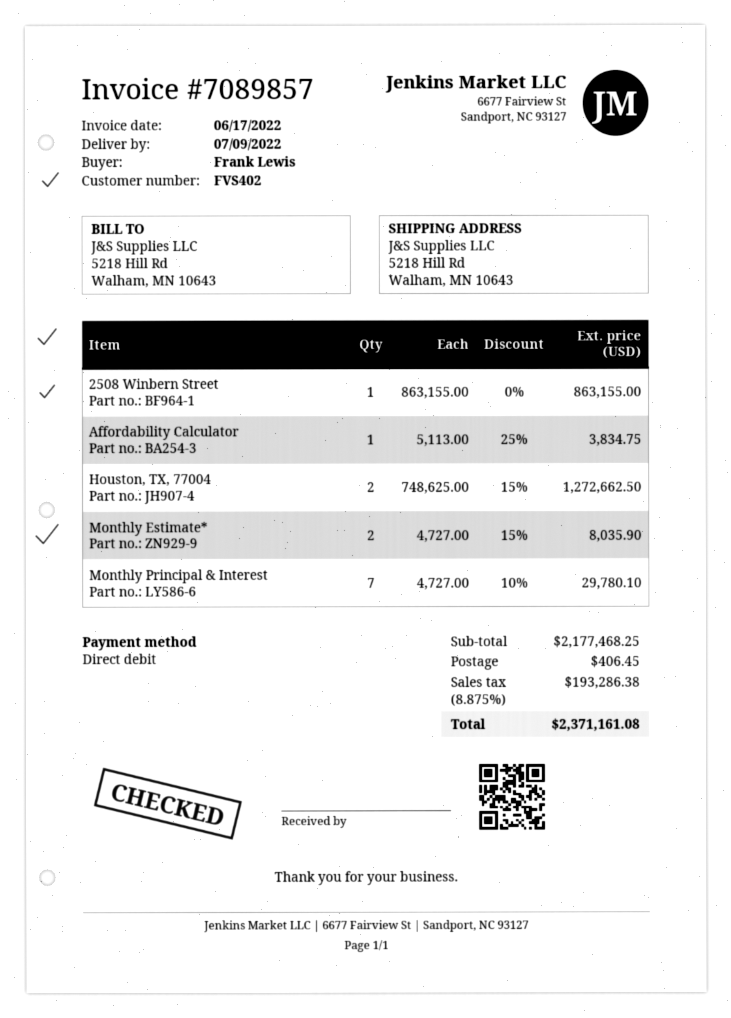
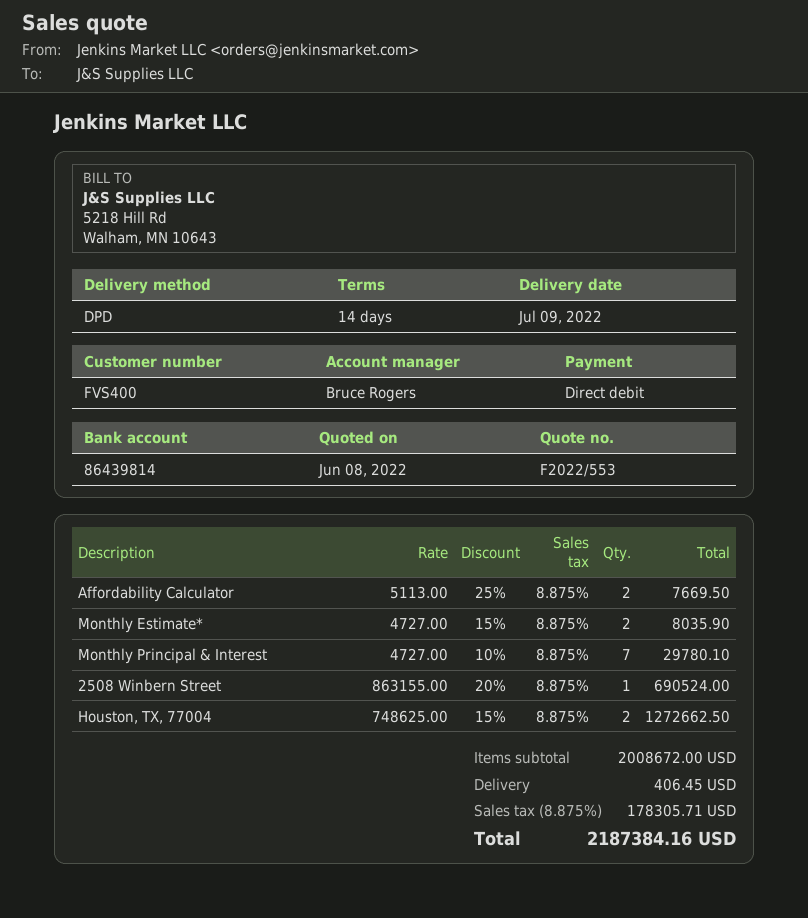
customer number: FVS402 -> FVS400
2508 Winbern Street: 1 x 863155.00 = 863155.00 -> 1 x 863155.00 - 20% = 690524.00
Affordability Calculator: 1 x 5113.00 - 25% = 3834.75 -> 2 x 5113.00 - 25% = 7669.50
subtotal: 2177468.25 -> 2008672.00
tax: 8.875% = 193286.38 -> 8.875% = 178305.71
total: 2371161.08 -> 2187384.16

